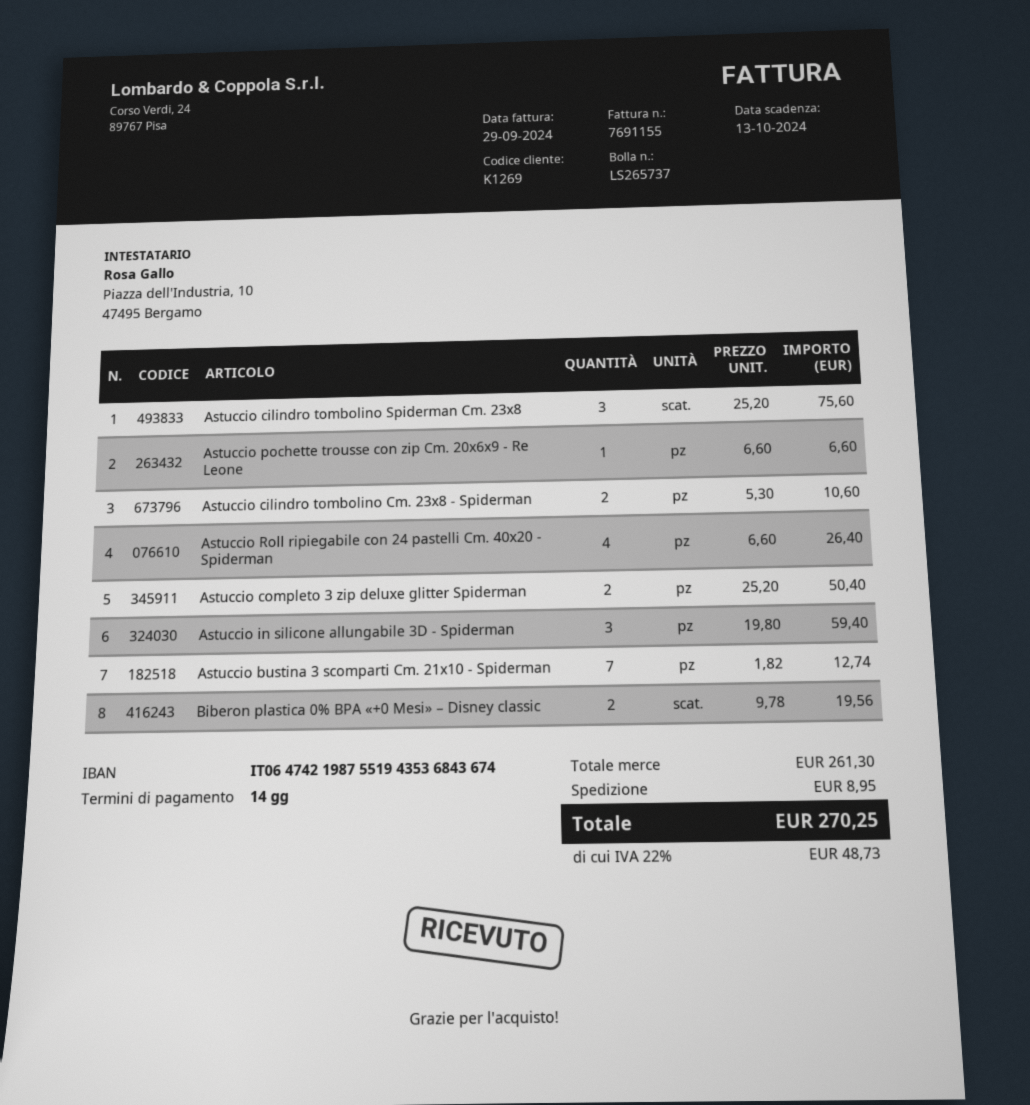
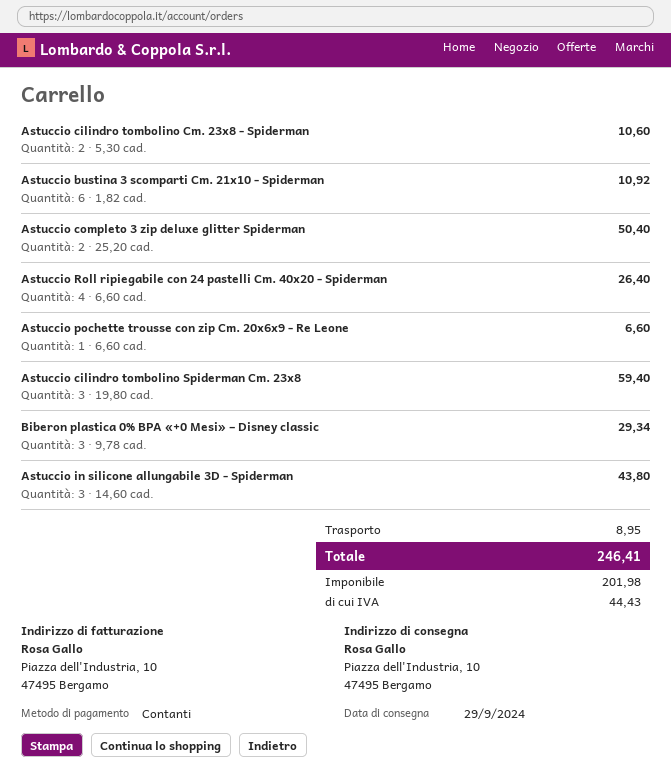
Astuccio cilindro tombolino Spiderman Cm. 23x8: 3 x 25.20 = 75.60 -> 3 x 19.80 = 59.40
Astuccio in silicone allungabile 3D - Spiderman: 3 x 19.80 = 59.40 -> 3 x 14.60 = 43.80
Astuccio bustina 3 scomparti Cm. 21x10 - Spiderman: 7 x 1.82 = 12.74 -> 6 x 1.82 = 10.92
Biberon plastica 0% BPA «+0 Mesi» – Disney classic: 2 x 9.78 = 19.56 -> 3 x 9.78 = 29.34
tax: 48.73 -> 44.43
total: 270.25 -> 246.41

